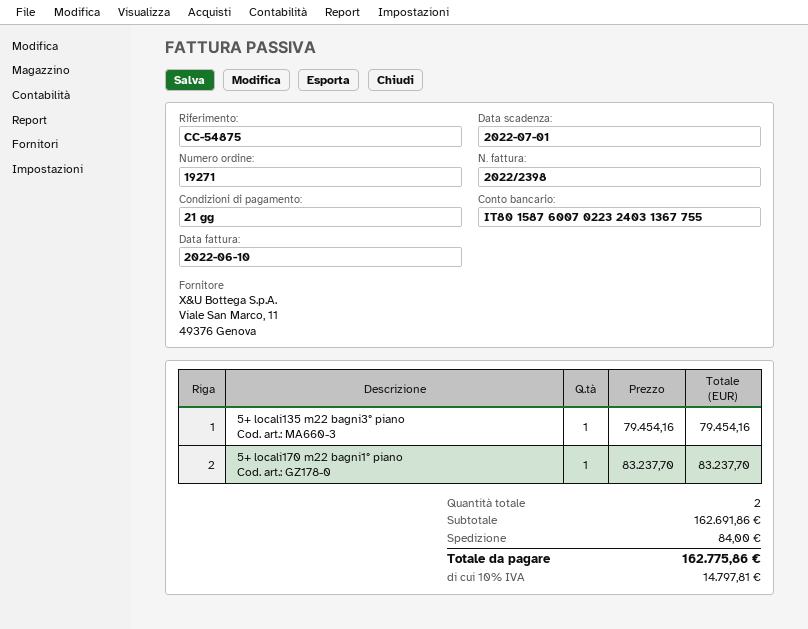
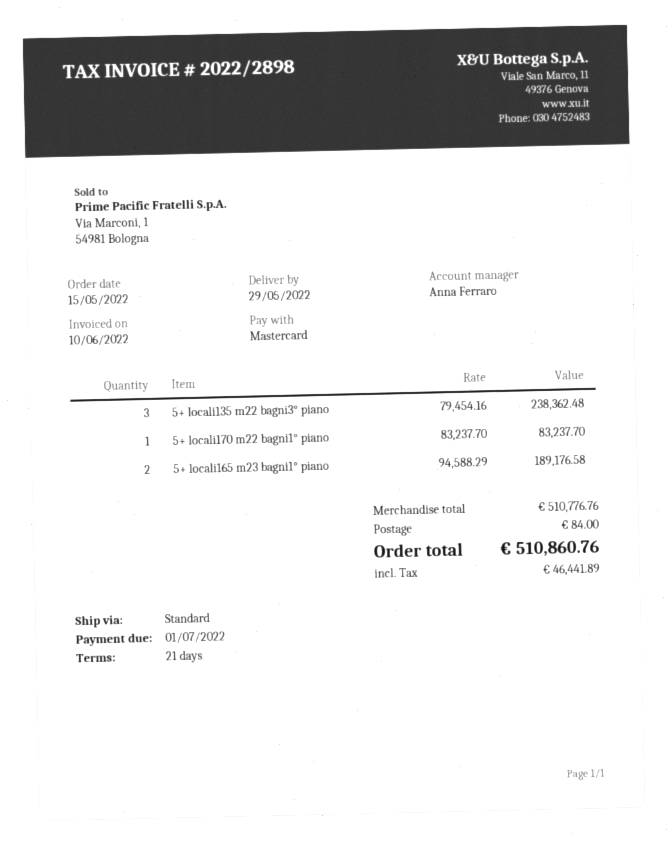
invoice number: 2022/2398 -> 2022/2898
5+ locali135 m22 bagni3° piano: 1 x 79454.16 = 79454.16 -> 3 x 79454.16 = 238362.48
5+ locali165 m23 bagni1° piano: none -> 2 x 94588.29 = 189176.58
subtotal: 162691.86 -> 510776.76
tax: 14797.81 -> 46441.89
total: 162775.86 -> 510860.76

